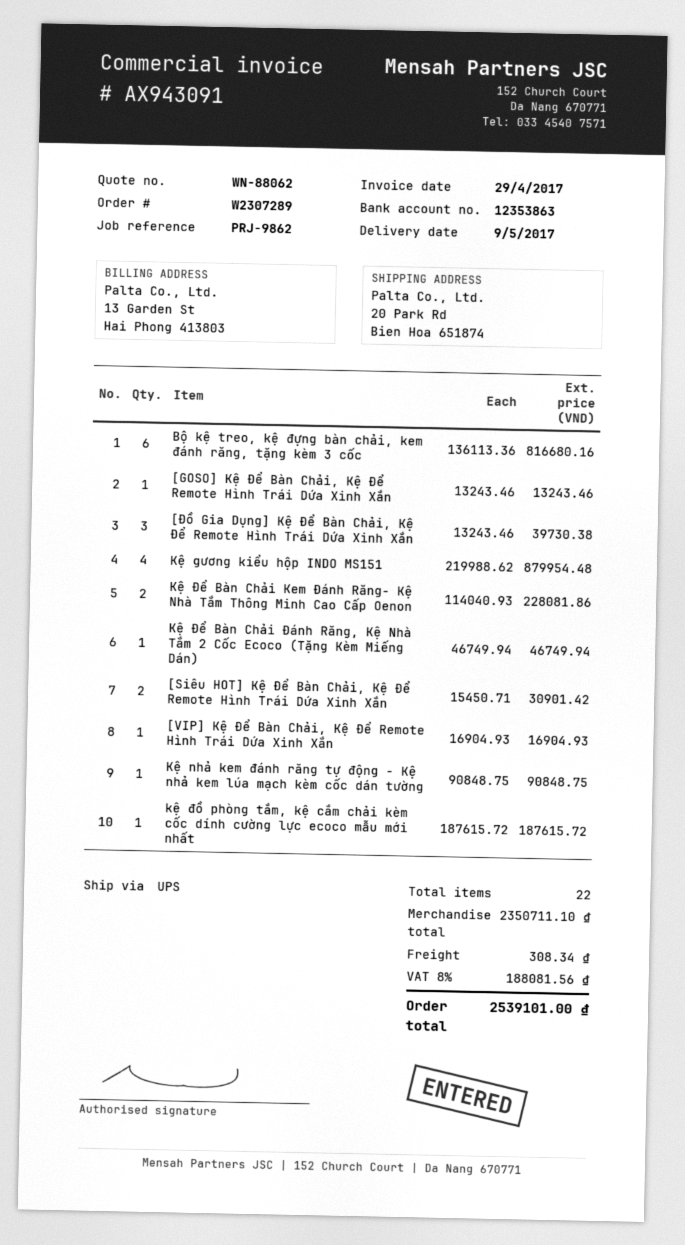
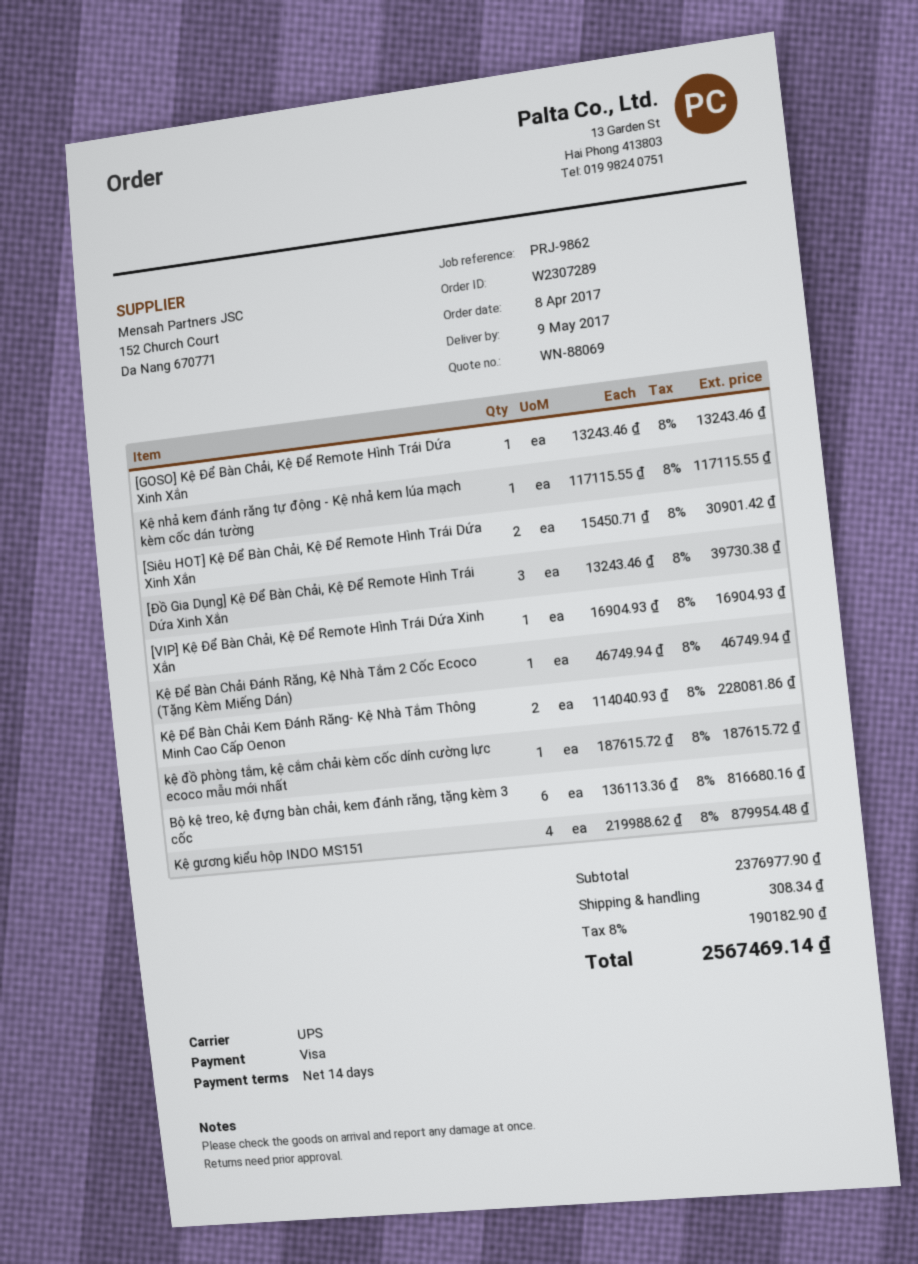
quote number: WN-88062 -> WN-88069
Kệ nhả kem đánh răng tự động - Kệ nhả kem lúa mạch kèm cốc dán tường: 1 x 90848.75 = 90848.75 -> 1 x 117115.55 = 117115.55
subtotal: 2350711.10 -> 2376977.90
tax: 8% = 188081.56 -> 8% = 190182.90
total: 2539101.00 -> 2567469.14

